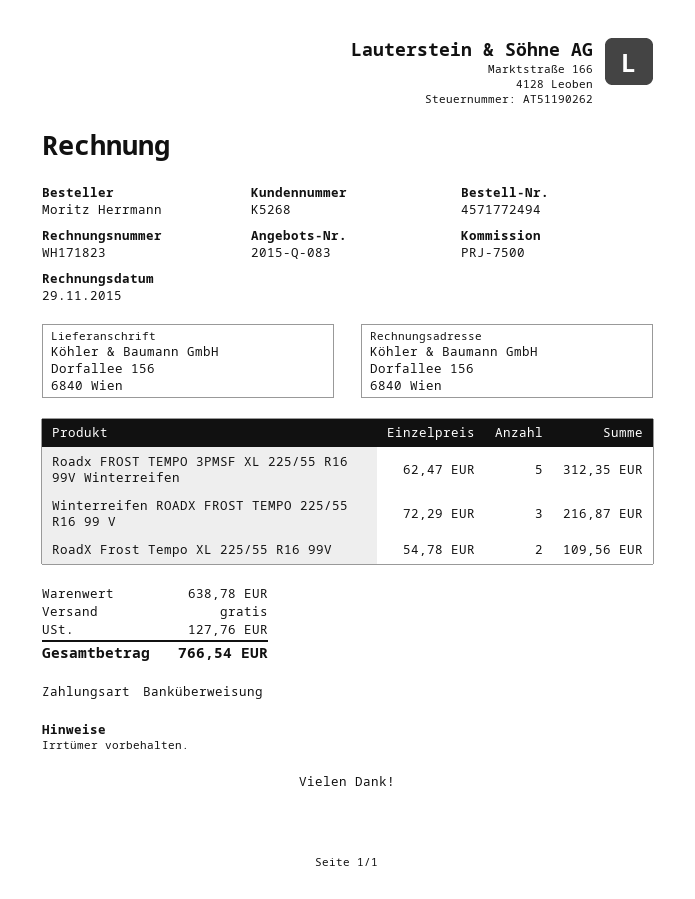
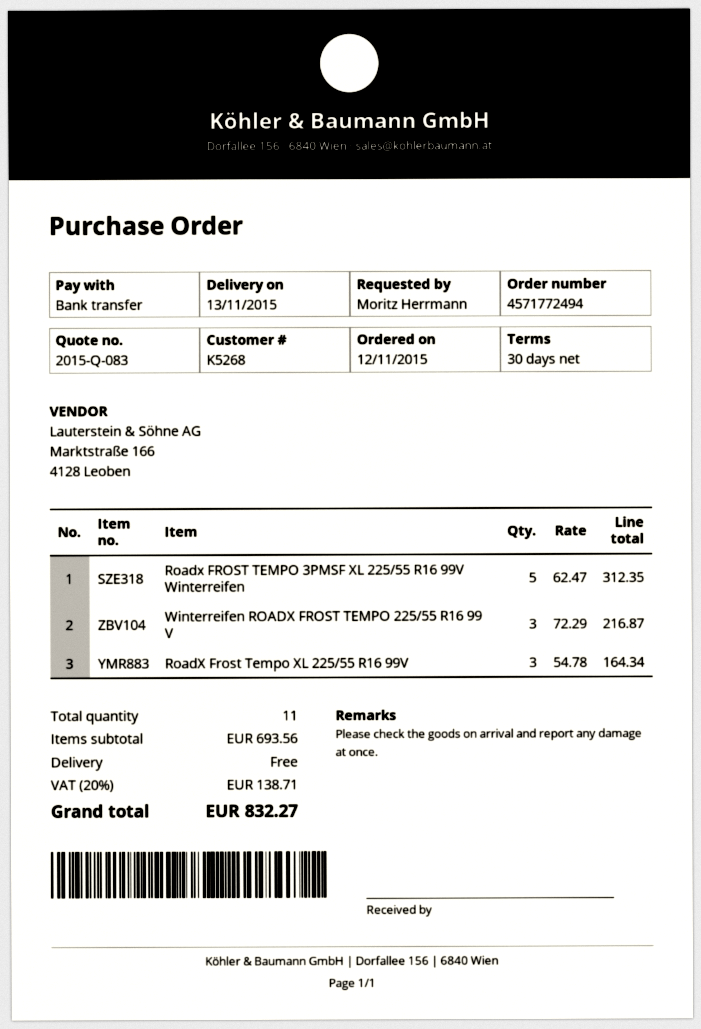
RoadX Frost Tempo XL 225/55 R16 99V: 2 x 54.78 = 109.56 -> 3 x 54.78 = 164.34
subtotal: 638.78 -> 693.56
tax: 127.76 -> 138.71
total: 766.54 -> 832.27

